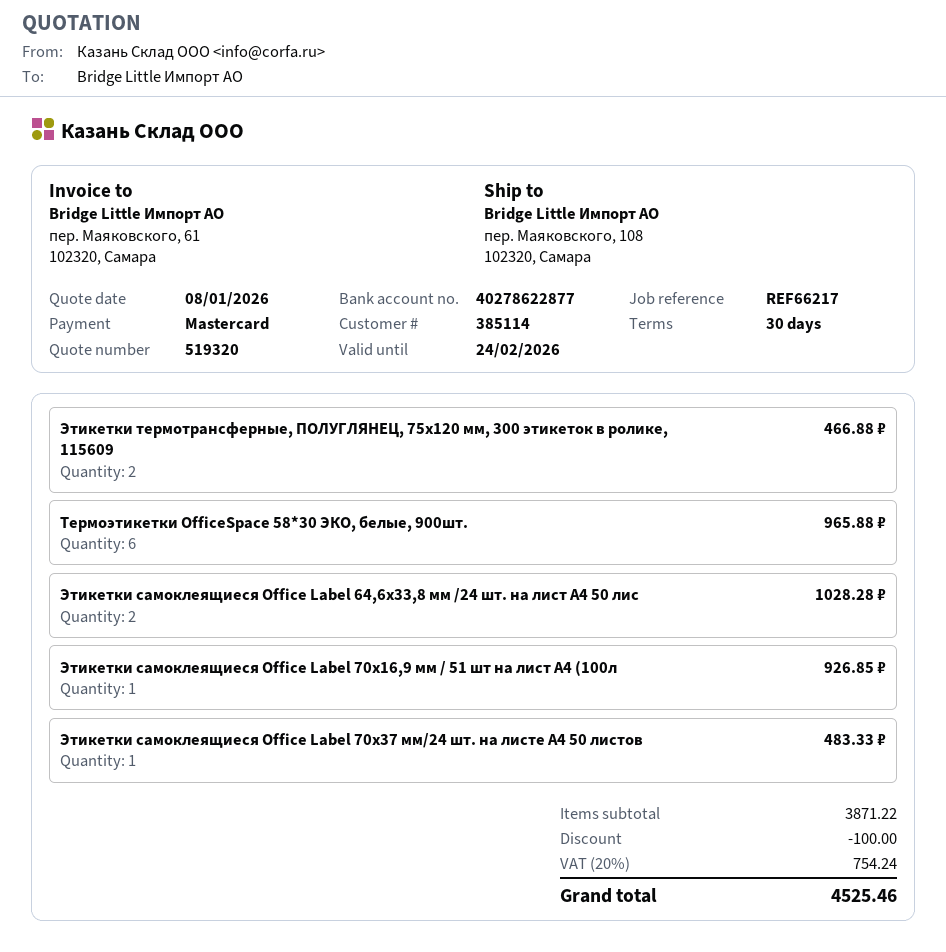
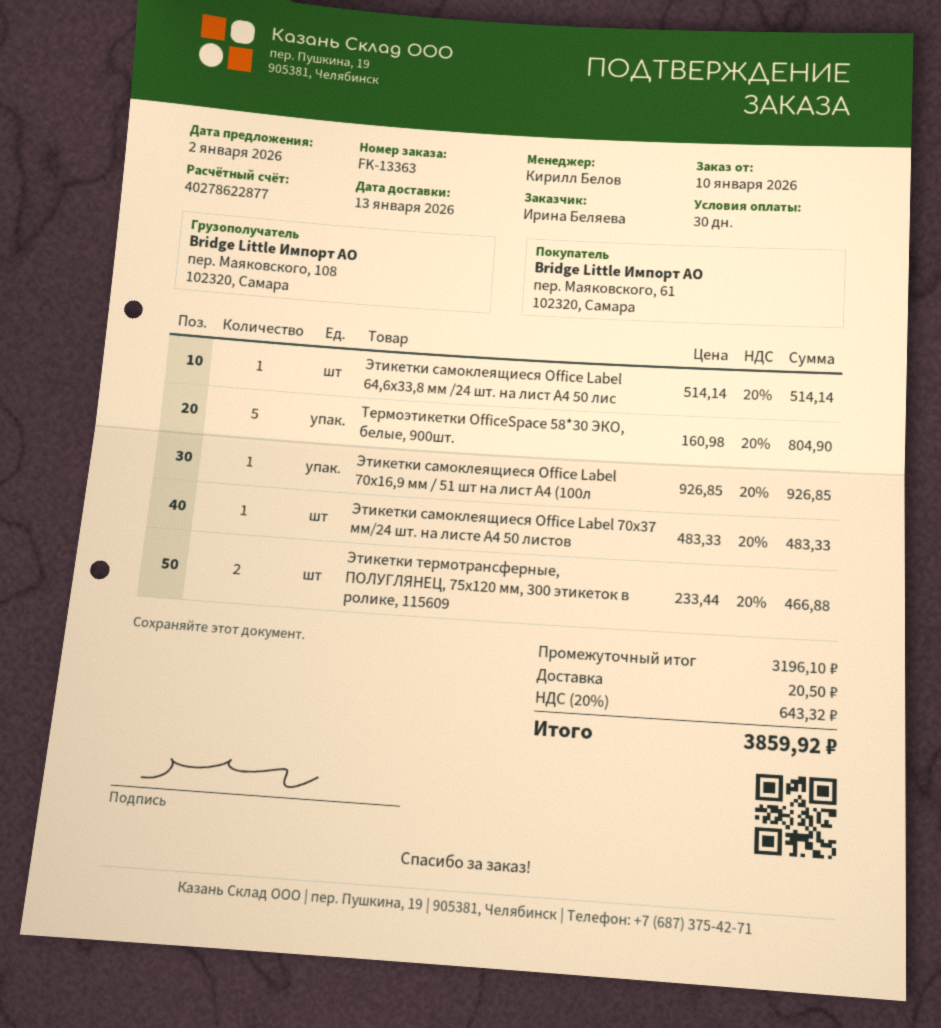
quote date: 2026-01-08 -> 2026-01-02
Термоэтикетки OfficeSpace 58*30 ЭКО, белые, 900шт.: 6 for 965.88 -> 5 for 804.90
Этикетки самоклеящиеся Office Label 64,6х33,8 мм /24 шт. на лист А4 50 лис: 2 for 1028.28 -> 1 for 514.14
subtotal: 3871.22 -> 3196.10
discount: 100.00 -> none
shipping: none -> 20.50
tax: 20% = 754.24 -> 20% = 643.32
total: 4525.46 -> 3859.92

